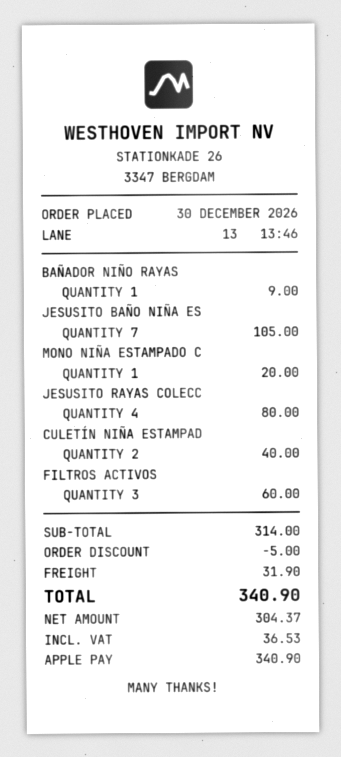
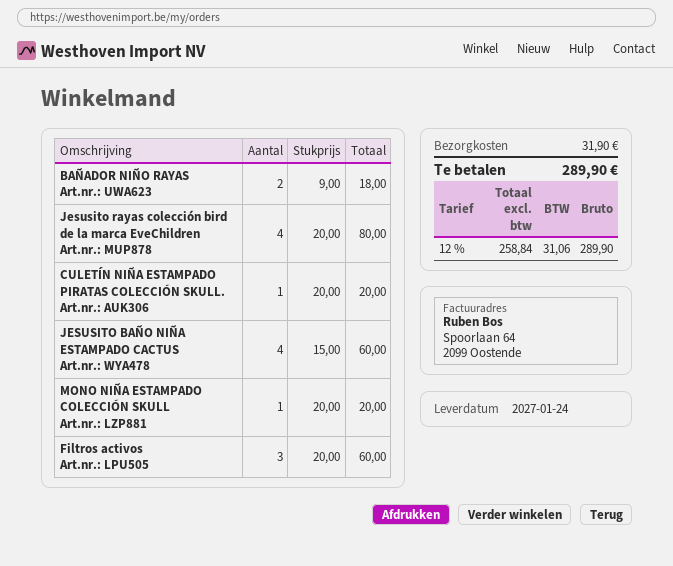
BAÑADOR NIÑO RAYAS: 1 for 9.00 -> 2 for 18.00
JESUSITO BAÑO NIÑA ES: 7 for 105.00 -> 4 for 60.00
CULETÍN NIÑA ESTAMPAD: 2 for 40.00 -> 1 for 20.00
discount: 5.00 -> none
net: 304.37 -> 258.84
tax: 36.53 -> 31.06
total: 340.90 -> 289.90

